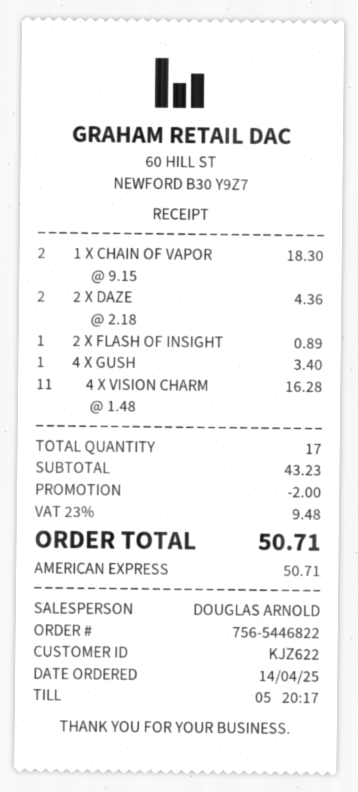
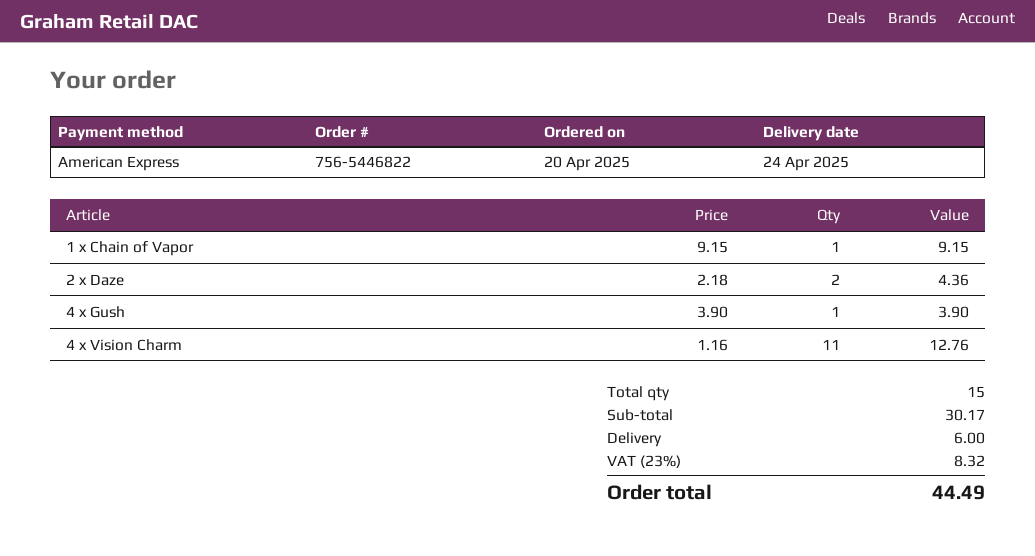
order date: 2025-04-14 -> 2025-04-20
1 X CHAIN OF VAPOR: 2 x 9.15 = 18.30 -> 1 x 9.15 = 9.15
2 X FLASH OF INSIGHT: 1 x 0.89 = 0.89 -> none
4 X GUSH: 1 x 3.40 = 3.40 -> 1 x 3.90 = 3.90
4 X VISION CHARM: 11 x 1.48 = 16.28 -> 11 x 1.16 = 12.76
total quantity: 17 -> 15
subtotal: 43.23 -> 30.17
discount: 2.00 -> none
shipping: none -> 6.00
tax: 23% = 9.48 -> 23% = 8.32
total: 50.71 -> 44.49

